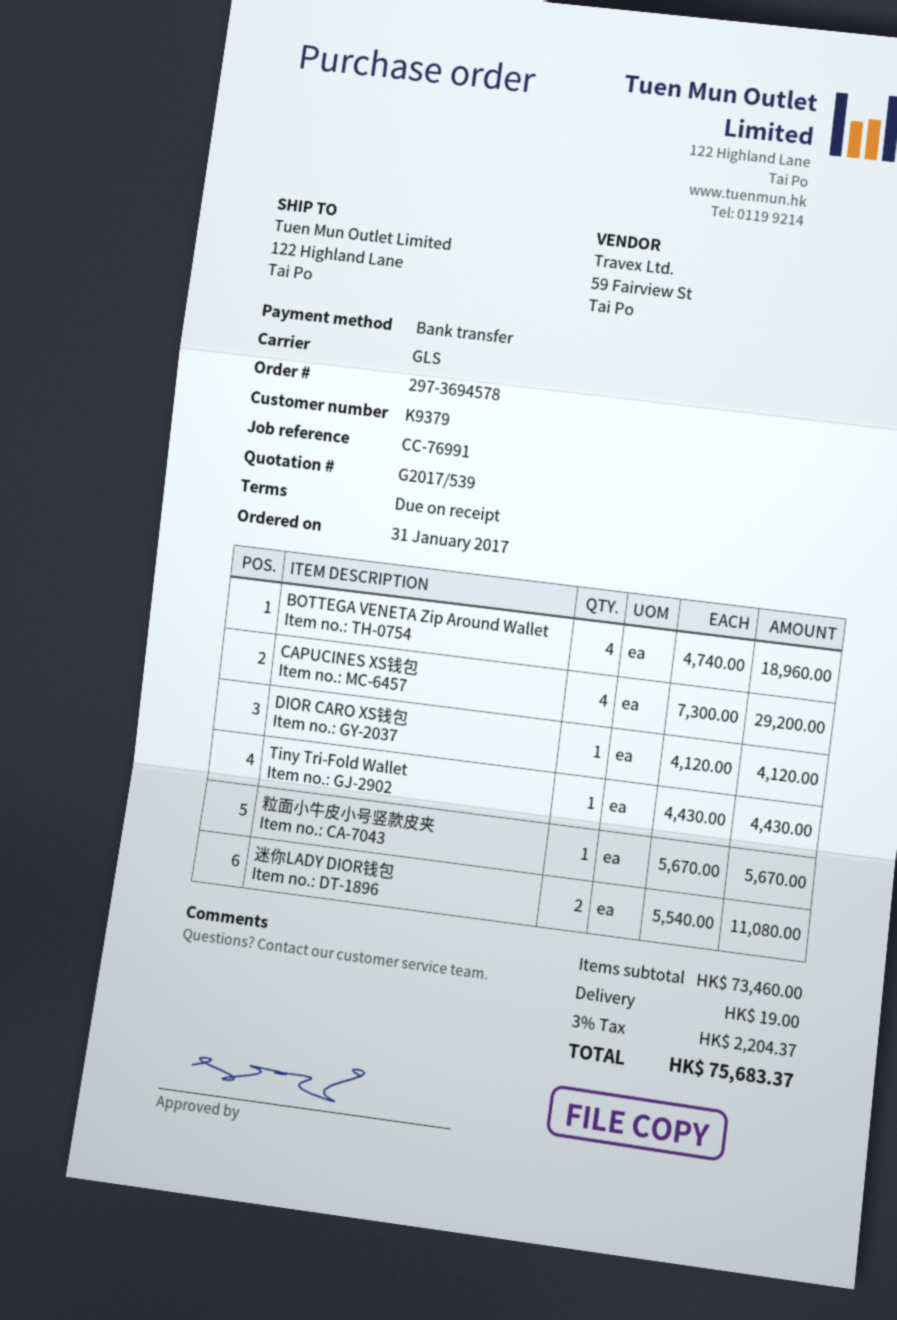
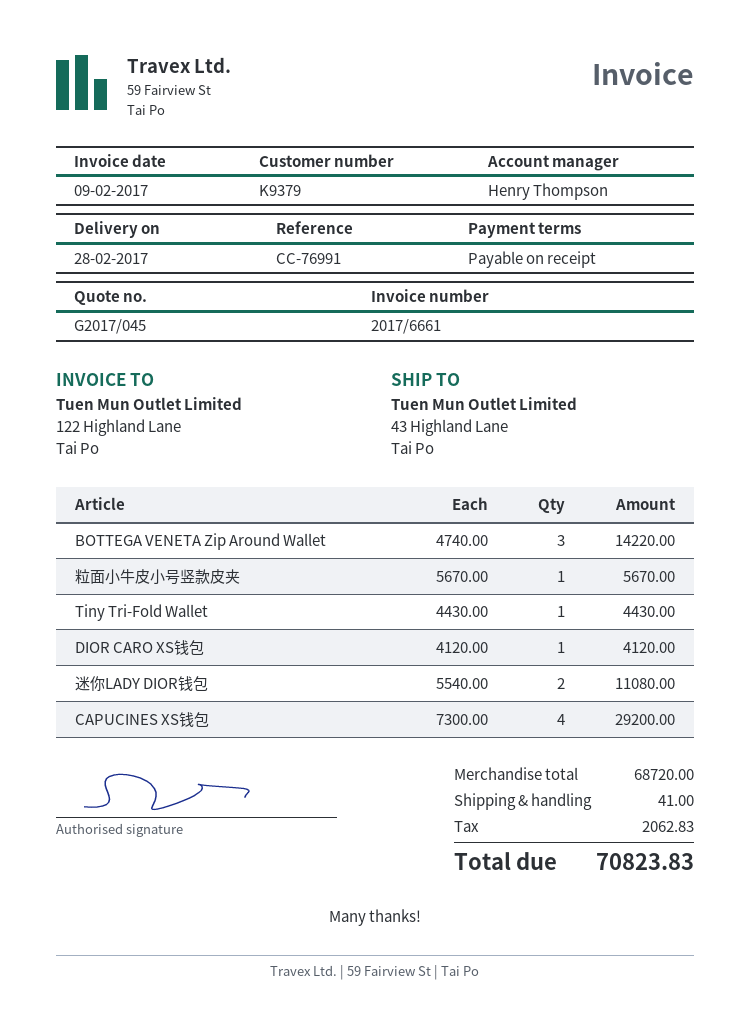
quote number: G2017/539 -> G2017/045
ship to: 122 Highland Lane, Tai Po -> 43 Highland Lane, Tai Po
BOTTEGA VENETA Zip Around Wallet: 4 x 4740.00 = 18960.00 -> 3 x 4740.00 = 14220.00
subtotal: 73460.00 -> 68720.00
shipping: 19.00 -> 41.00
tax: 2204.37 -> 2062.83
total: 75683.37 -> 70823.83

